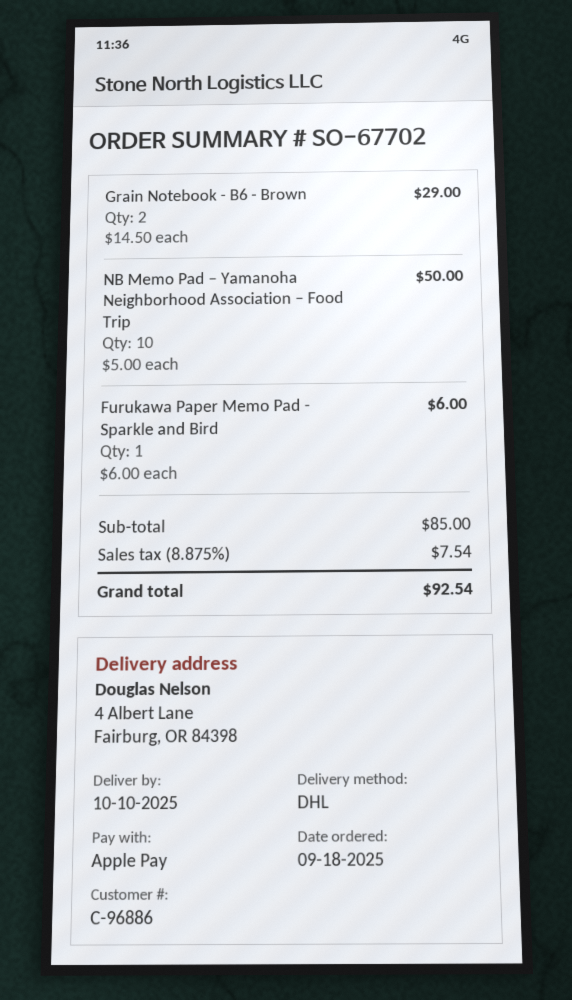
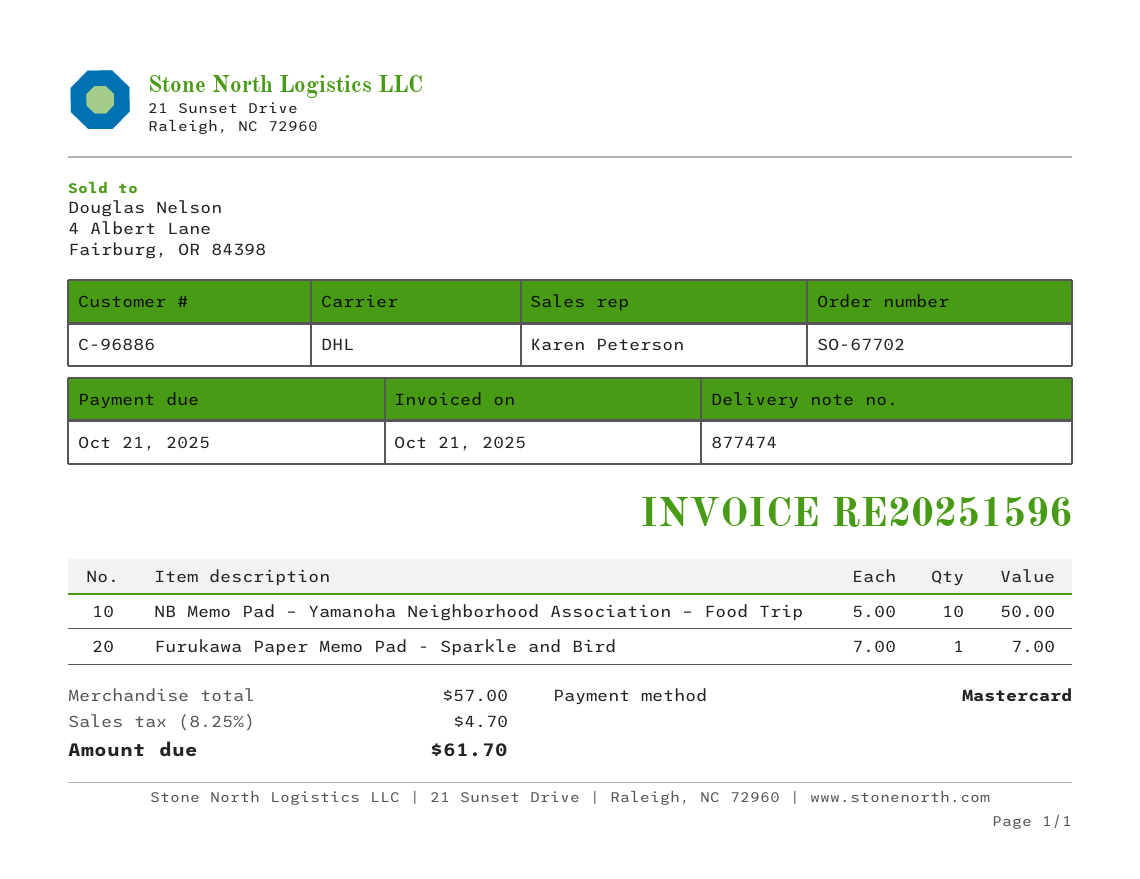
payment method: Apple Pay -> Mastercard
Grain Notebook - B6 - Brown: 2 x 14.50 = 29.00 -> none
Furukawa Paper Memo Pad - Sparkle and Bird: 1 x 6.00 = 6.00 -> 1 x 7.00 = 7.00
subtotal: 85.00 -> 57.00
tax: 8.875% = 7.54 -> 8.25% = 4.70
total: 92.54 -> 61.70

